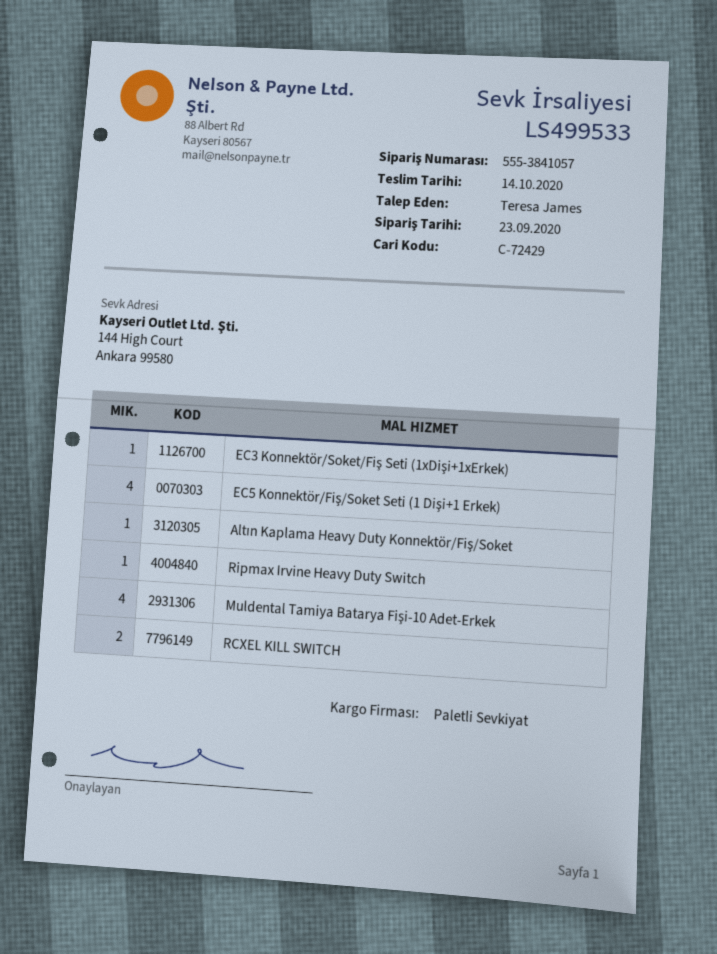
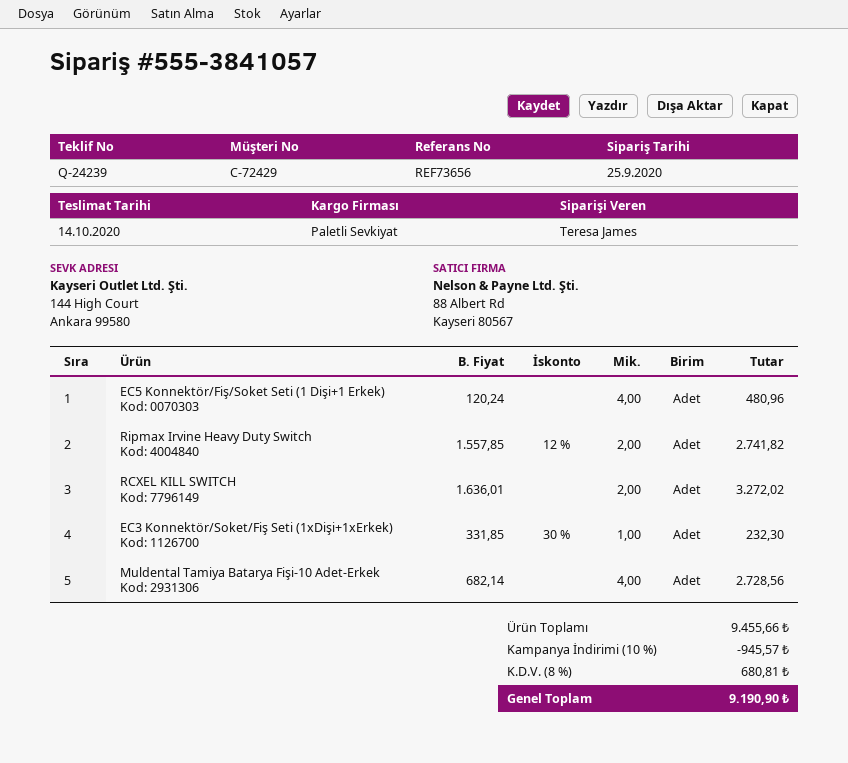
order date: 2020-09-23 -> 2020-09-25
Altın Kaplama Heavy Duty Konnektör/Fiş/Soket: 1 -> none
Ripmax Irvine Heavy Duty Switch: 1 -> 2

